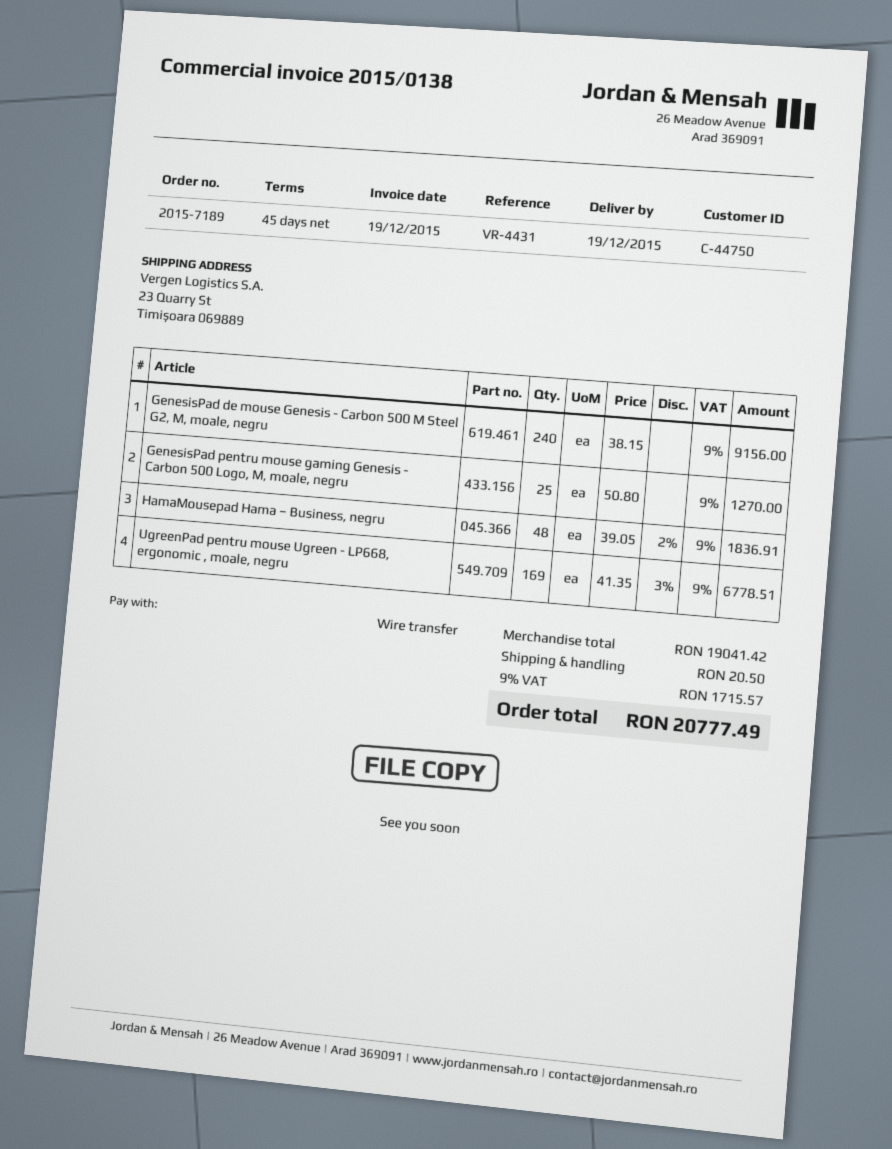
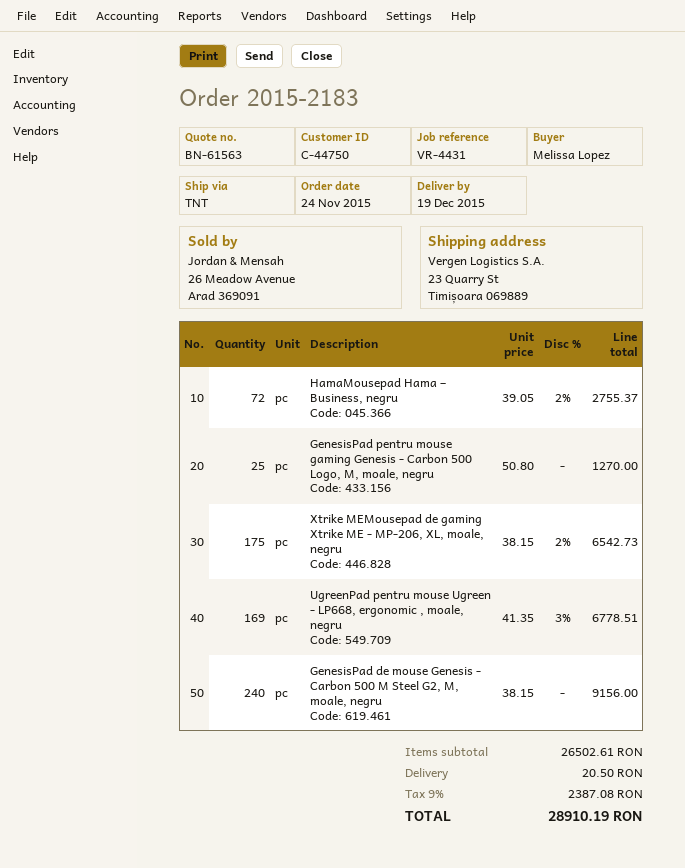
order number: 2015-7189 -> 2015-2183
HamaMousepad Hama – Business, negru: 48 x 39.05 - 2% = 1836.91 -> 72 x 39.05 - 2% = 2755.37
Xtrike MEMousepad de gaming Xtrike ME - MP-206, XL, moale, negru: none -> 175 x 38.15 - 2% = 6542.73
subtotal: 19041.42 -> 26502.61
tax: 9% = 1715.57 -> 9% = 2387.08
total: 20777.49 -> 28910.19

